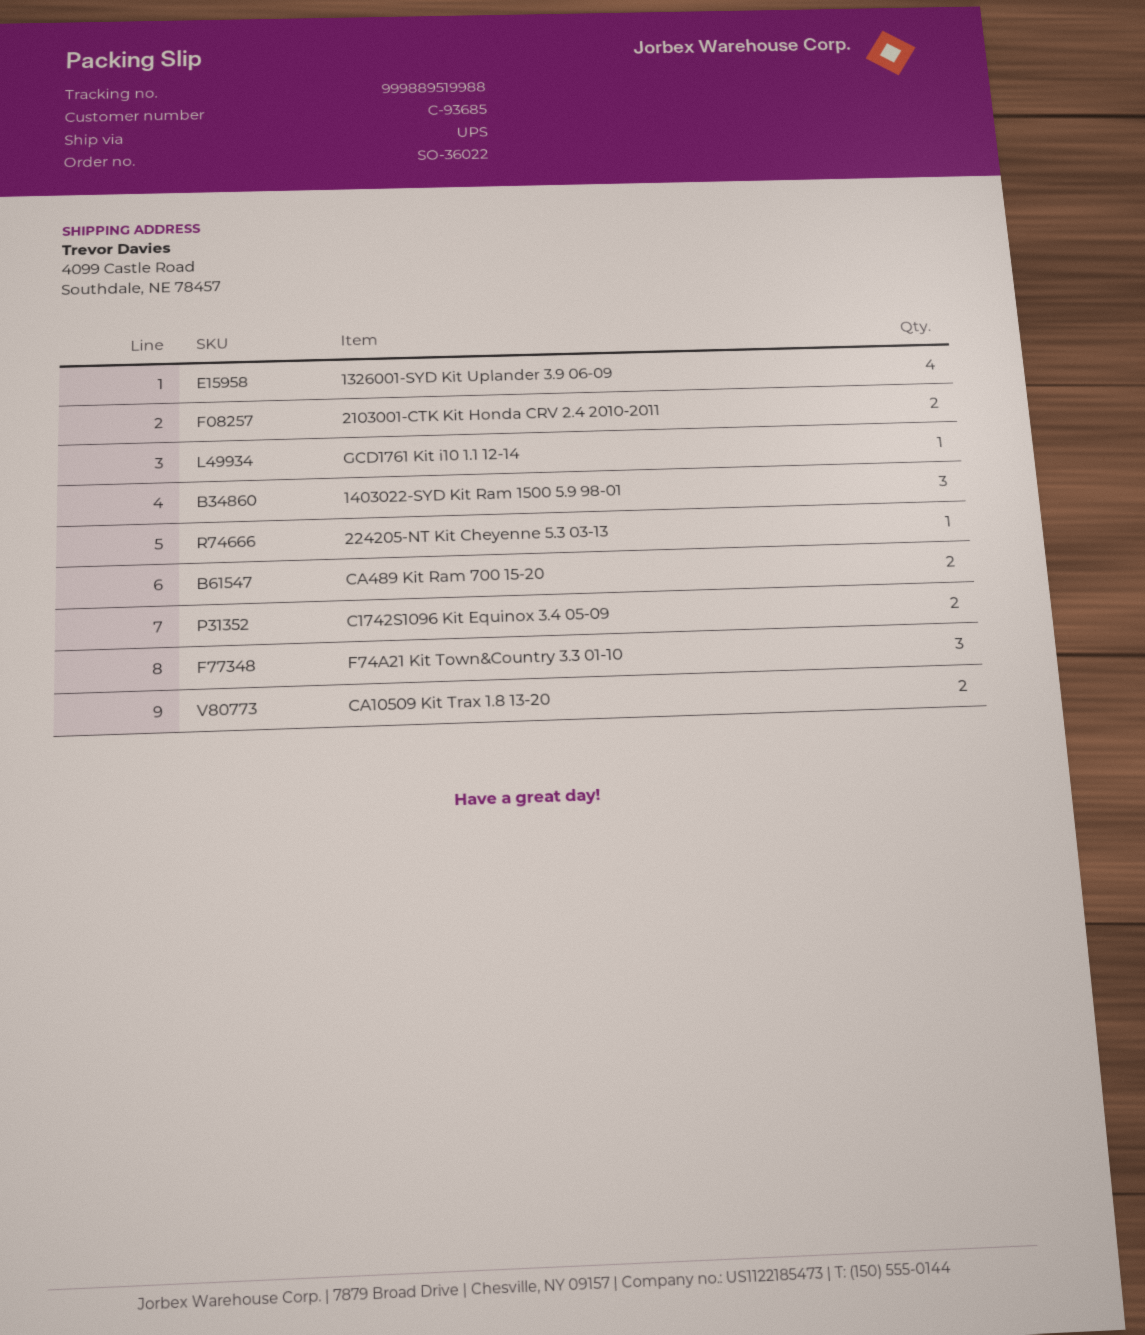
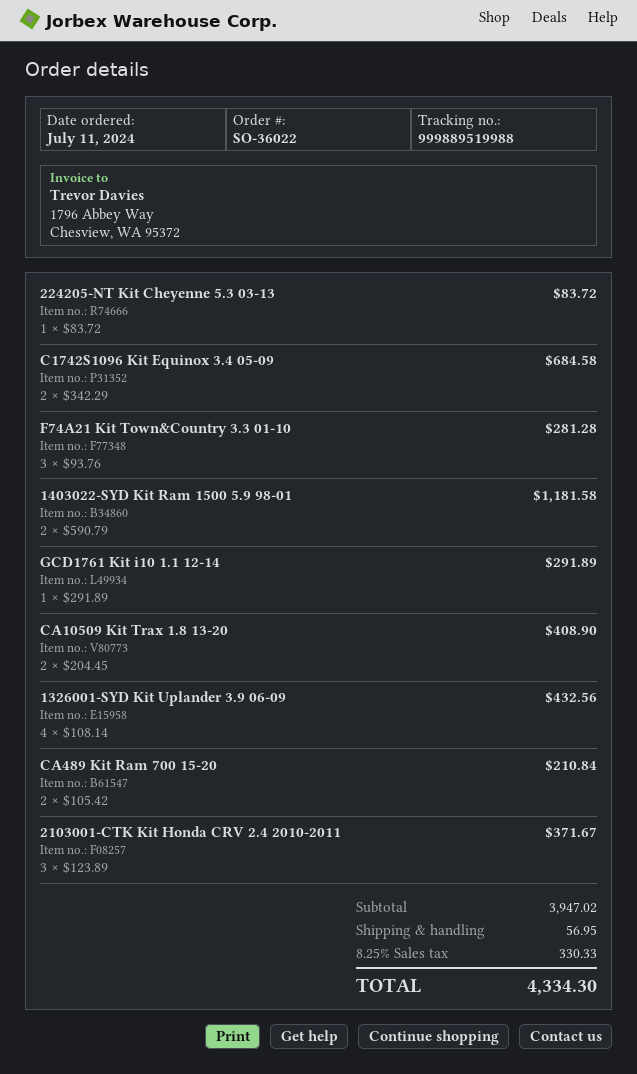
2103001-CTK Kit Honda CRV 2.4 2010-2011: 2 -> 3
1403022-SYD Kit Ram 1500 5.9 98-01: 3 -> 2

